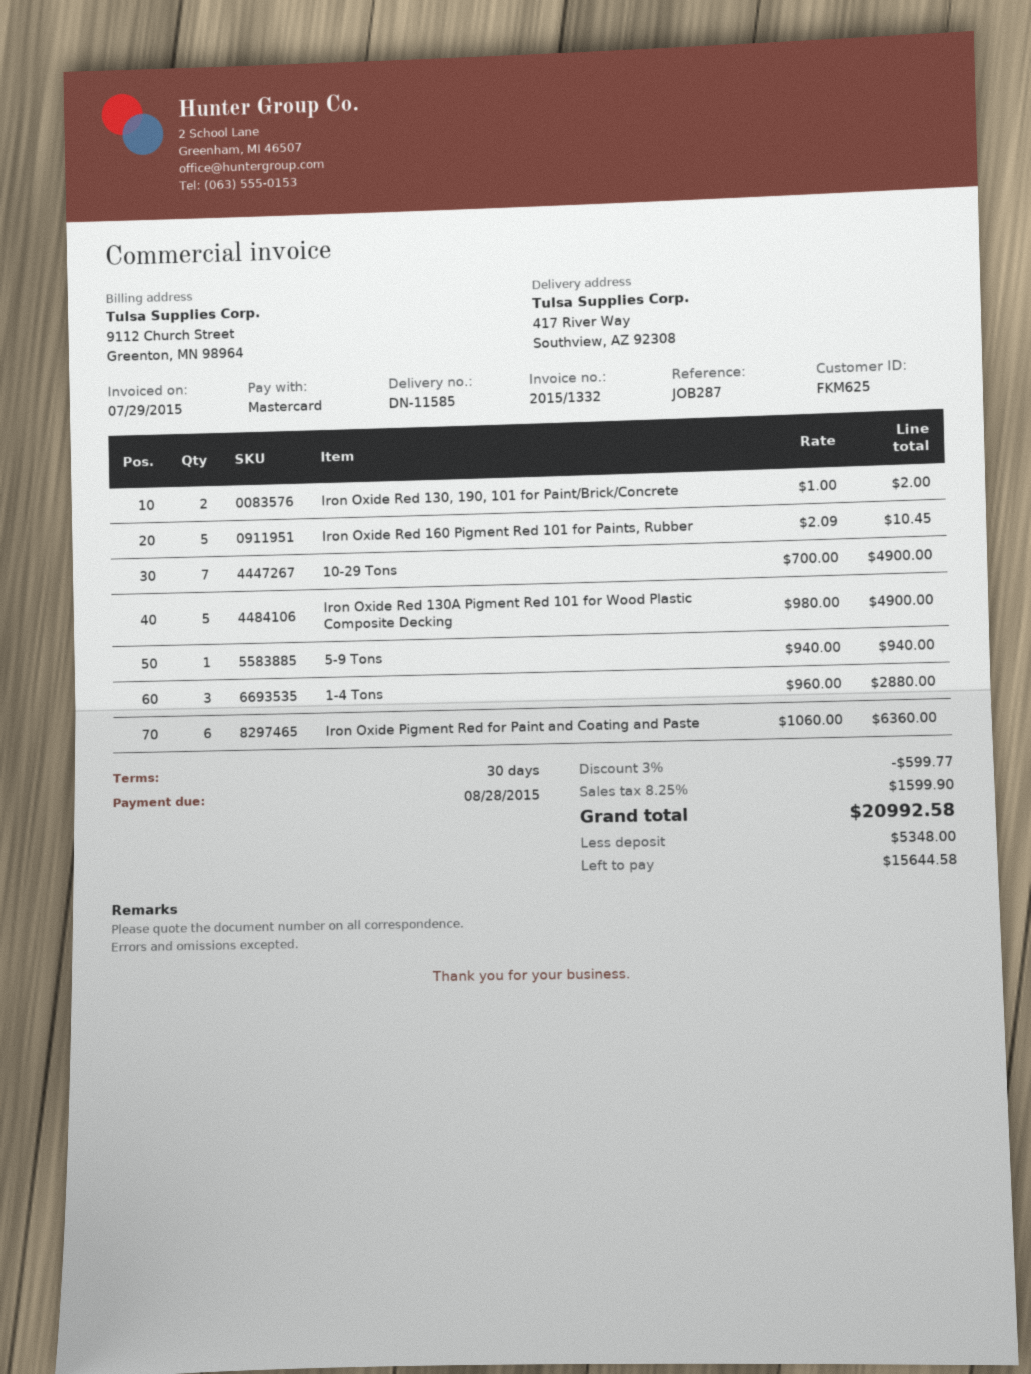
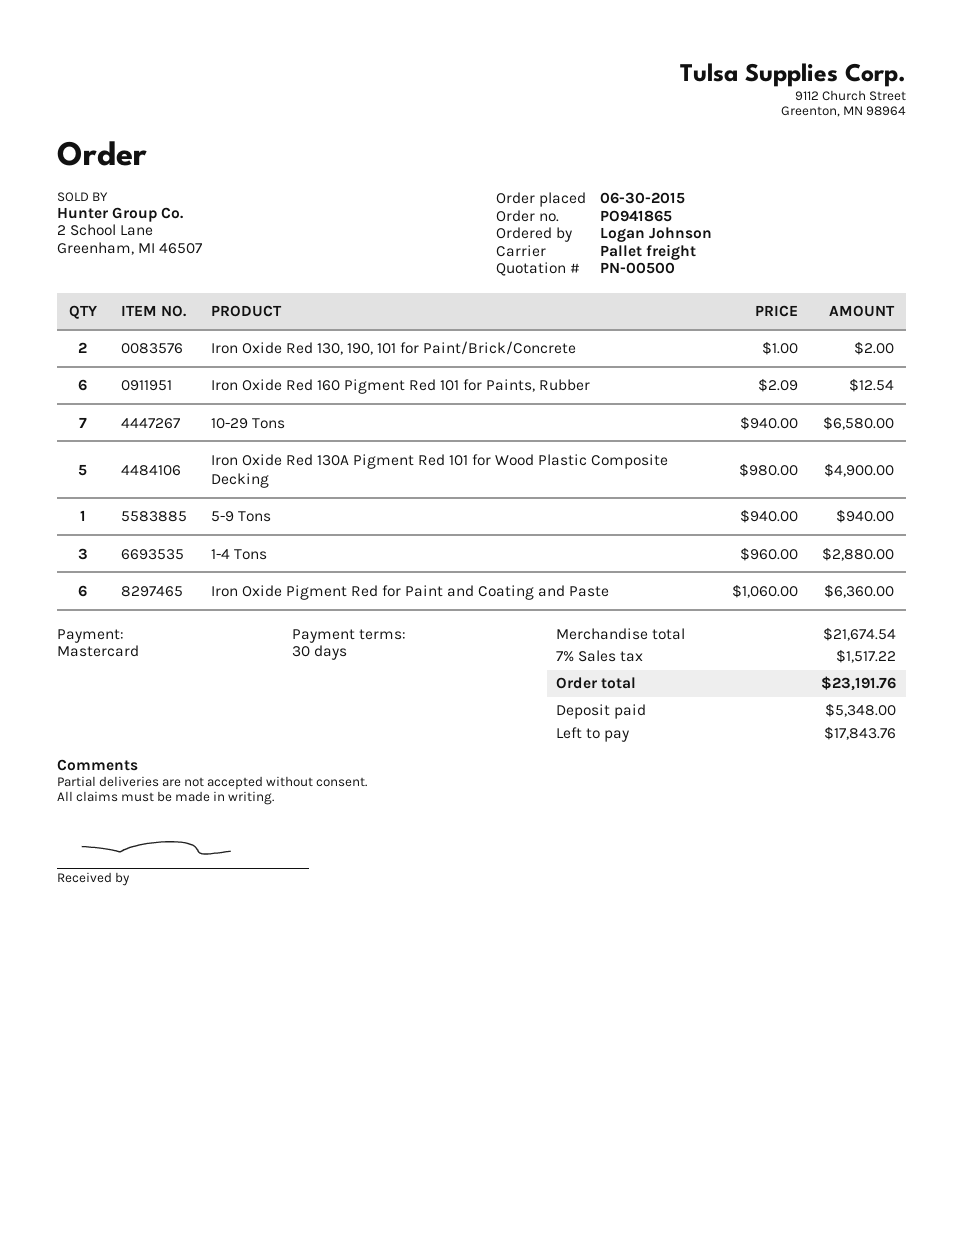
Iron Oxide Red 160 Pigment Red 101 for Paints, Rubber: 5 x 2.09 = 10.45 -> 6 x 2.09 = 12.54
10-29 Tons: 7 x 700.00 = 4900.00 -> 7 x 940.00 = 6580.00
discount: 3% = 599.77 -> none
tax: 8.25% = 1599.90 -> 7% = 1517.22
total: 20992.58 -> 23191.76
balance: 15644.58 -> 17843.76

